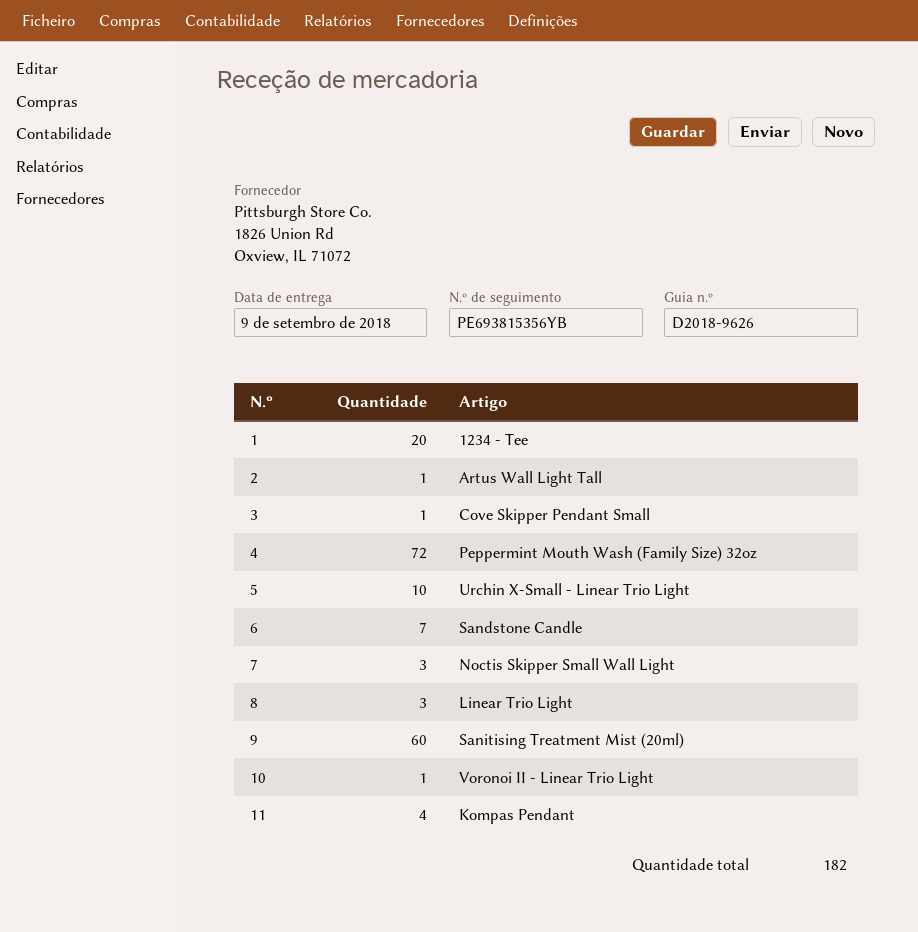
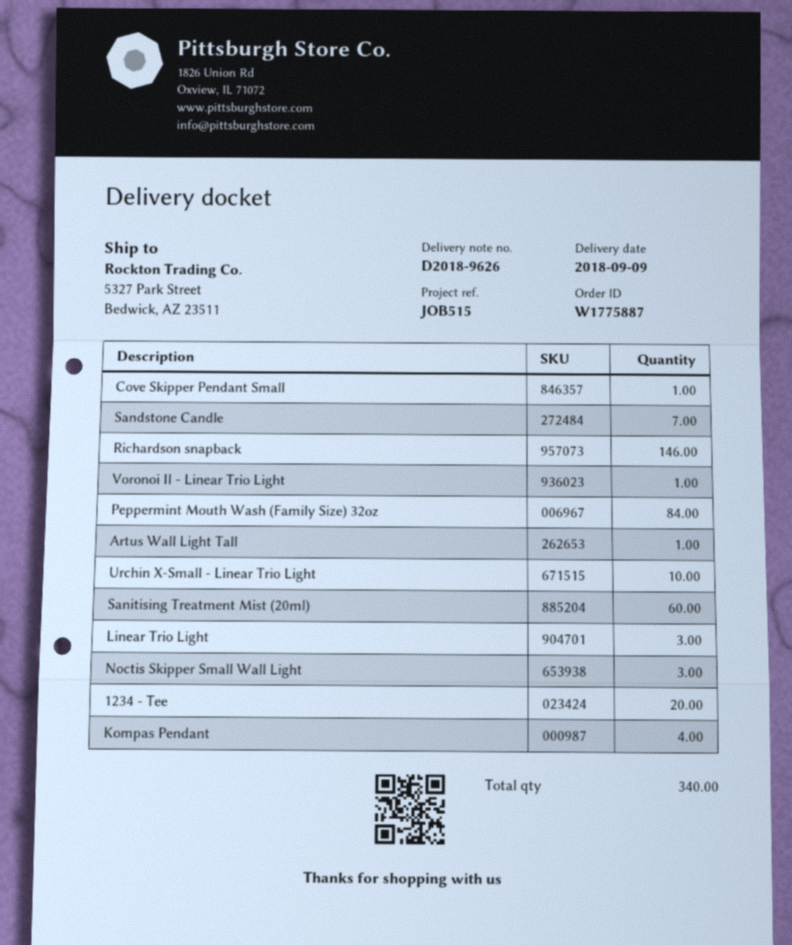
Peppermint Mouth Wash (Family Size) 32oz: 72 -> 84
Richardson snapback: none -> 146
total quantity: 182 -> 340

